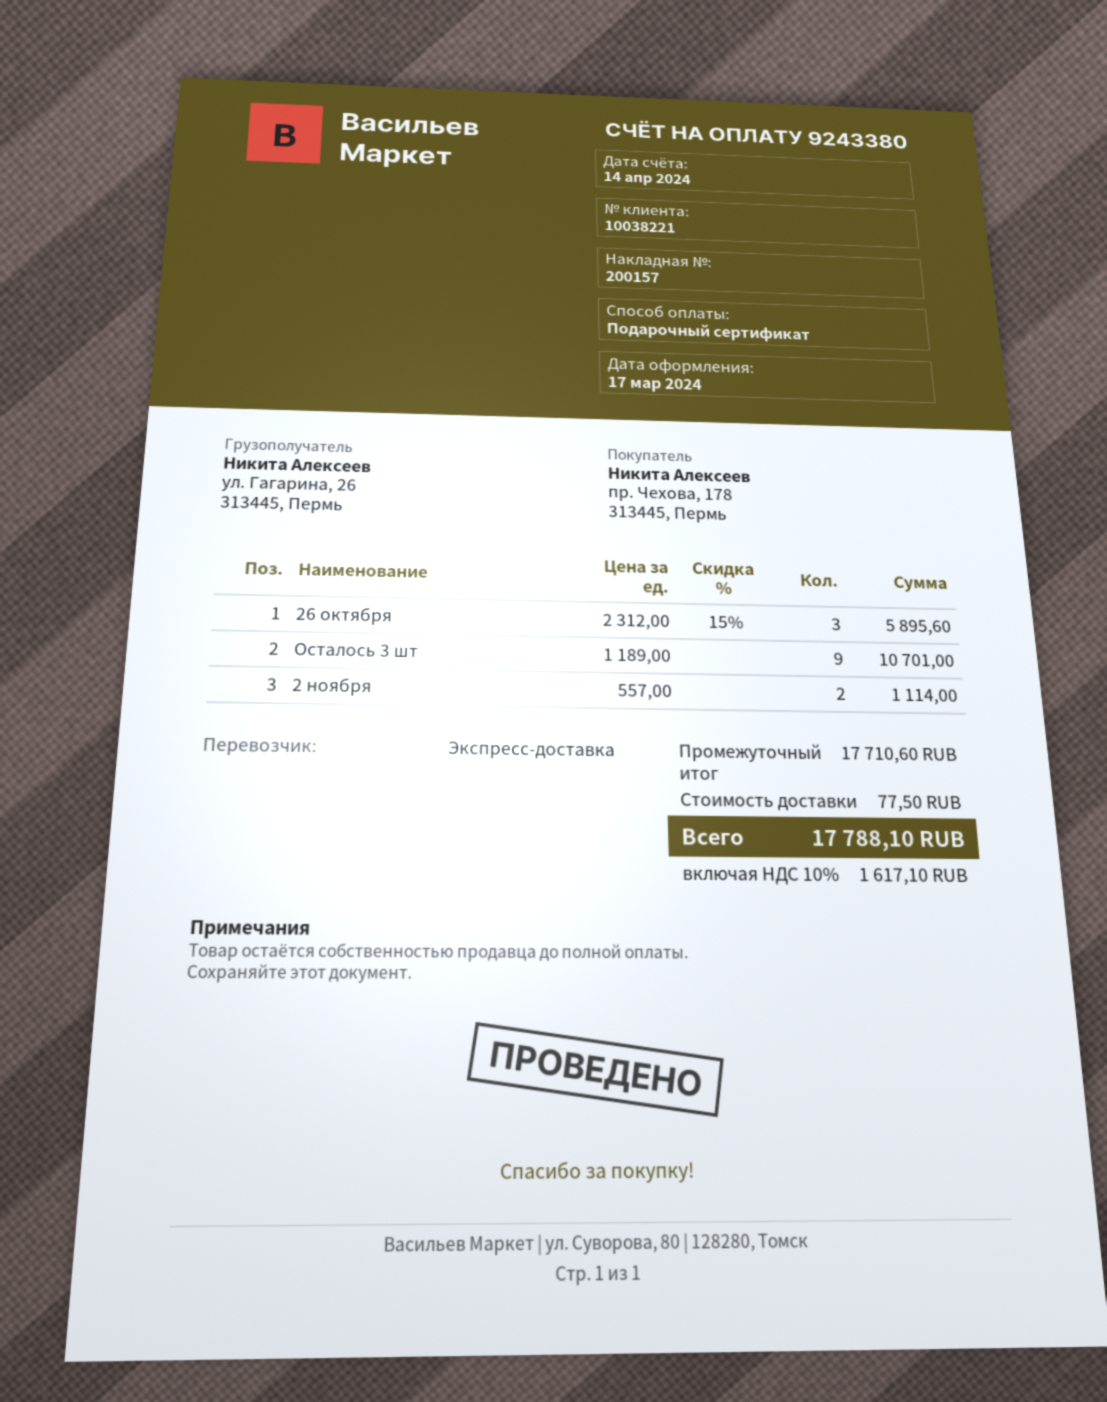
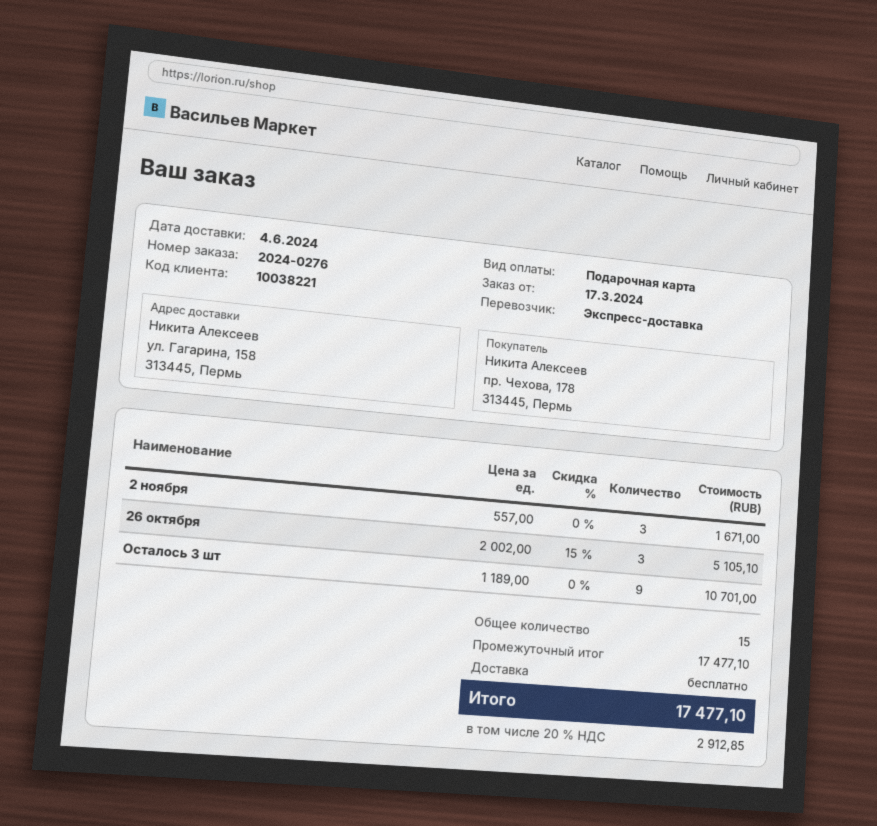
ship to: ул. Гагарина, 26, 313445, Пермь -> ул. Гагарина, 158, 313445, Пермь
26 октября: 3 x 2312.00 - 15% = 5895.60 -> 3 x 2002.00 - 15% = 5105.10
2 ноября: 2 x 557.00 = 1114.00 -> 3 x 557.00 = 1671.00
subtotal: 17710.60 -> 17477.10
shipping: 77.50 -> 0.00
tax: 10% = 1617.10 -> 20% = 2912.85
total: 17788.10 -> 17477.10

